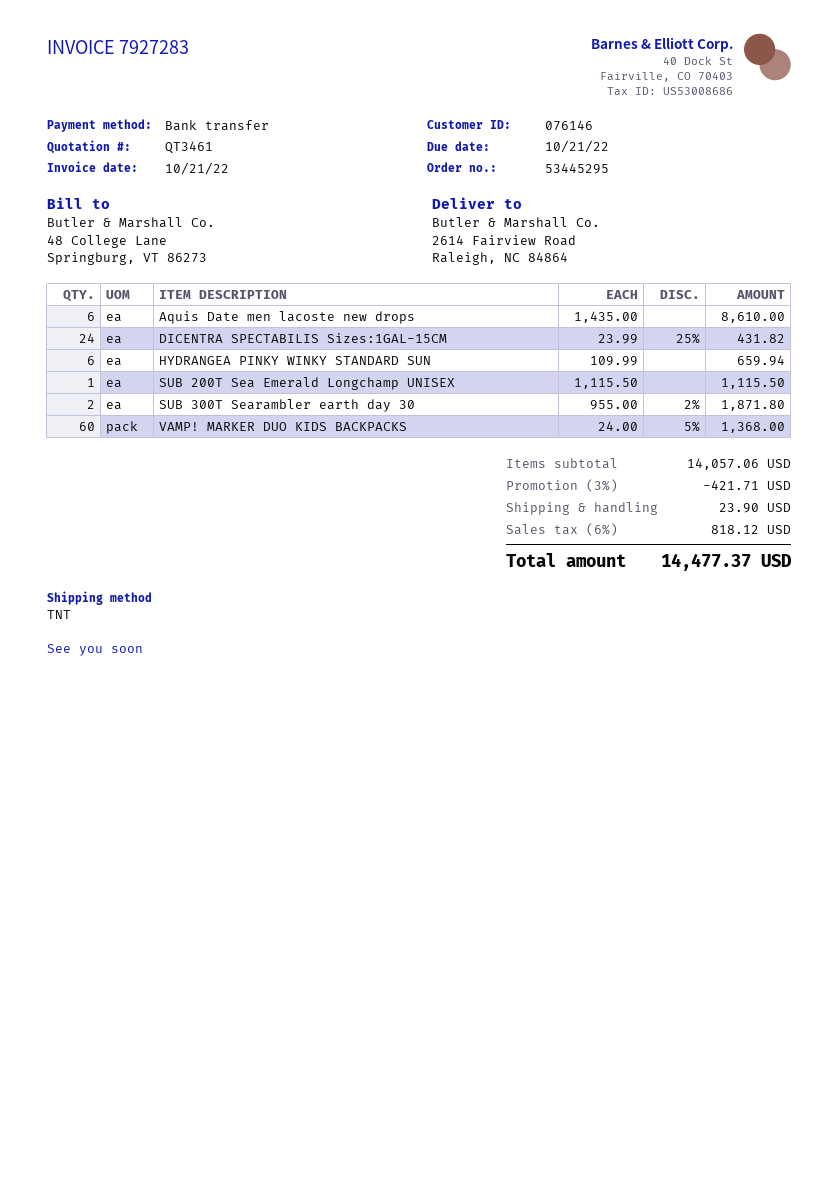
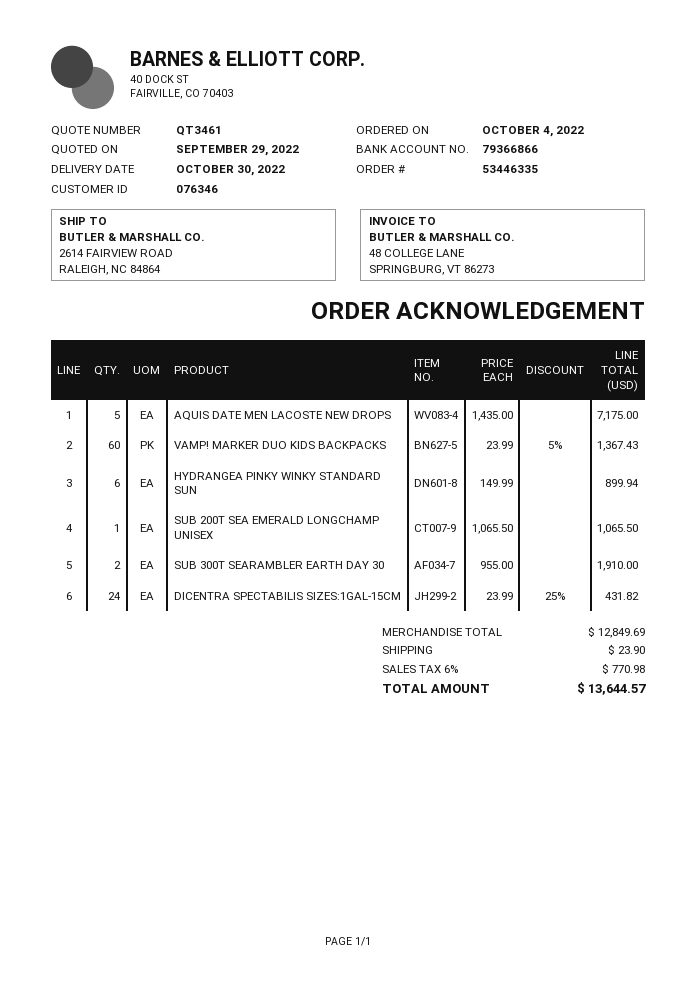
order number: 53445295 -> 53446335
customer number: 076146 -> 076346
Aquis Date men lacoste new drops: 6 x 1435.00 = 8610.00 -> 5 x 1435.00 = 7175.00
HYDRANGEA PINKY WINKY STANDARD SUN: 6 x 109.99 = 659.94 -> 6 x 149.99 = 899.94
SUB 200T Sea Emerald Longchamp UNISEX: 1 x 1115.50 = 1115.50 -> 1 x 1065.50 = 1065.50
SUB 300T Searambler earth day 30: 2 x 955.00 - 2% = 1871.80 -> 2 x 955.00 = 1910.00
VAMP! MARKER DUO KIDS BACKPACKS: 60 x 24.00 - 5% = 1368.00 -> 60 x 23.99 - 5% = 1367.43
subtotal: 14057.06 -> 12849.69
discount: 3% = 421.71 -> none
tax: 6% = 818.12 -> 6% = 770.98
total: 14477.37 -> 13644.57

